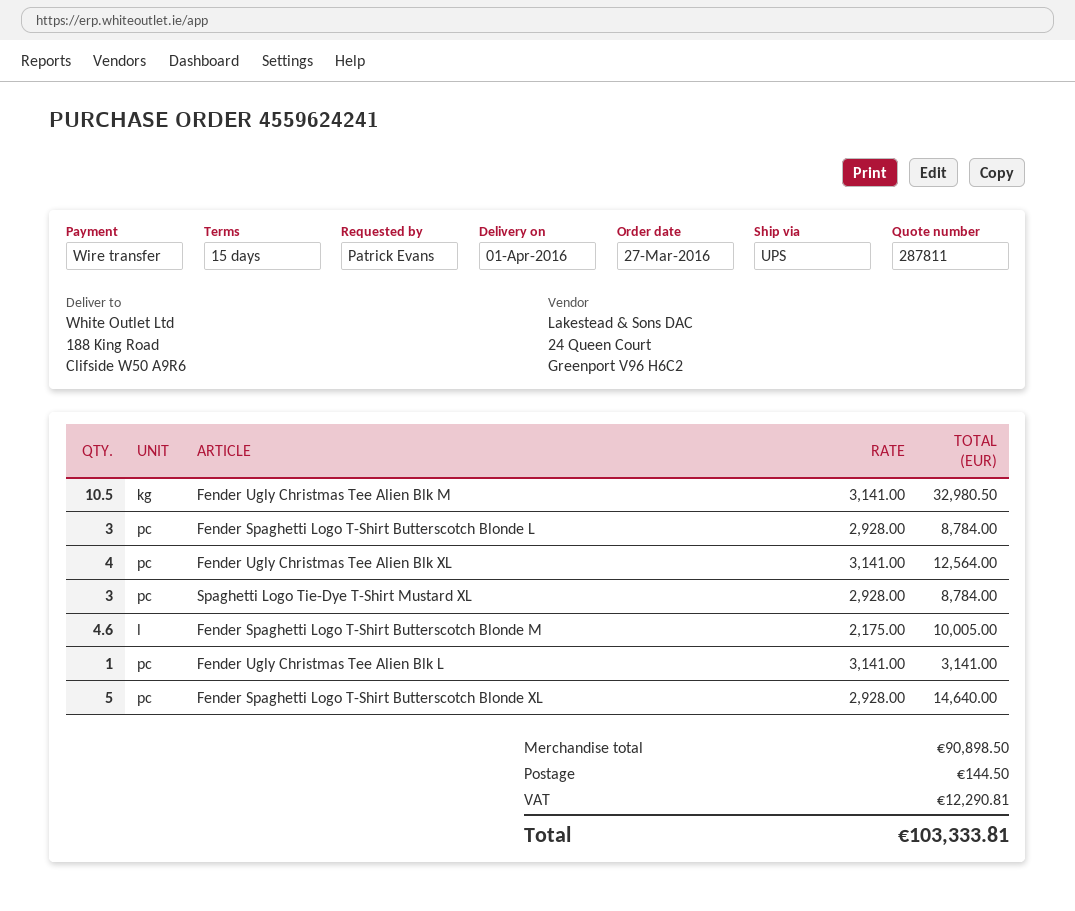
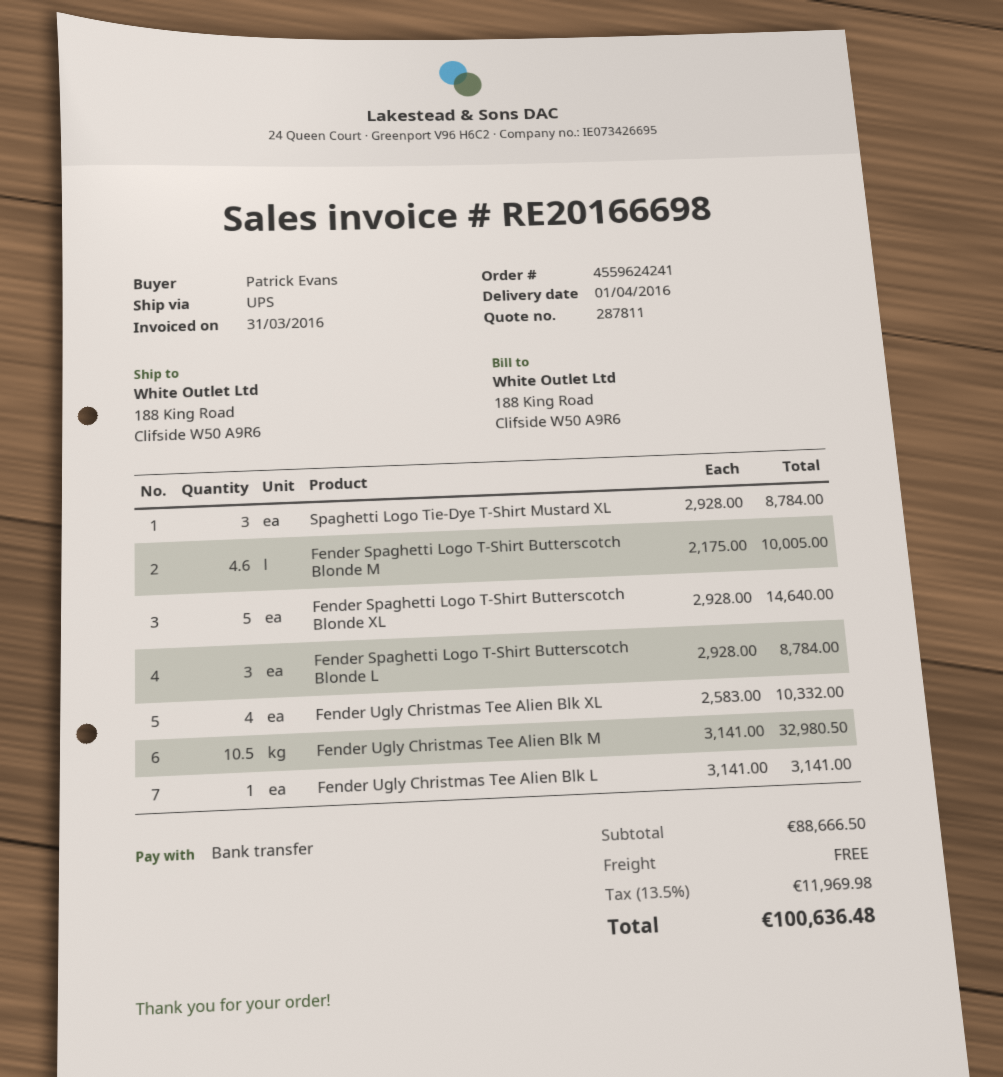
Fender Ugly Christmas Tee Alien Blk XL: 4 x 3141.00 = 12564.00 -> 4 x 2583.00 = 10332.00
subtotal: 90898.50 -> 88666.50
shipping: 144.50 -> 0.00
tax: 12290.81 -> 11969.98
total: 103333.81 -> 100636.48

